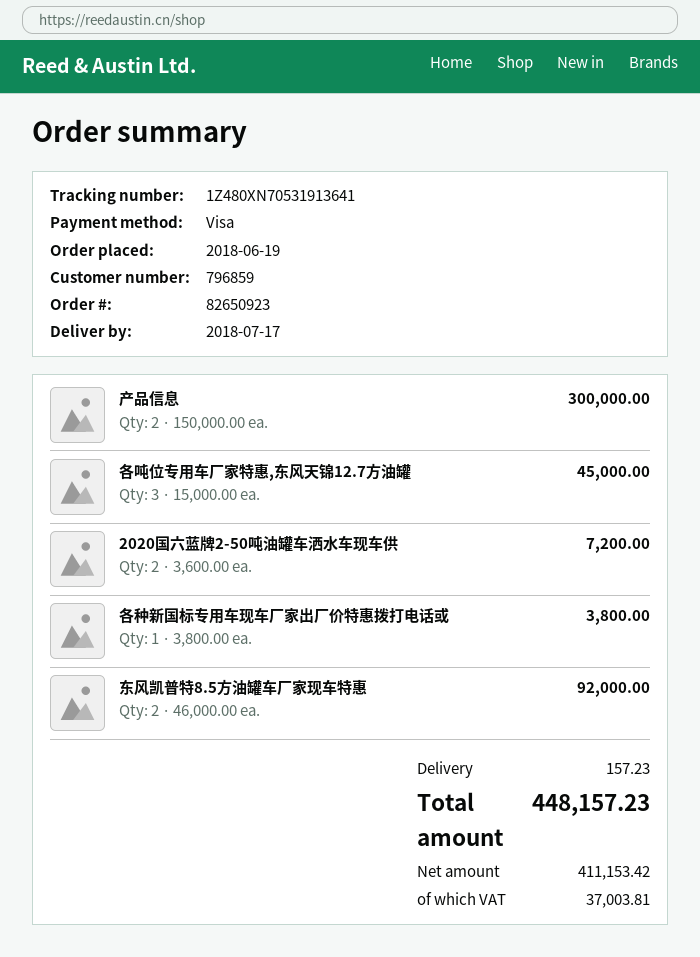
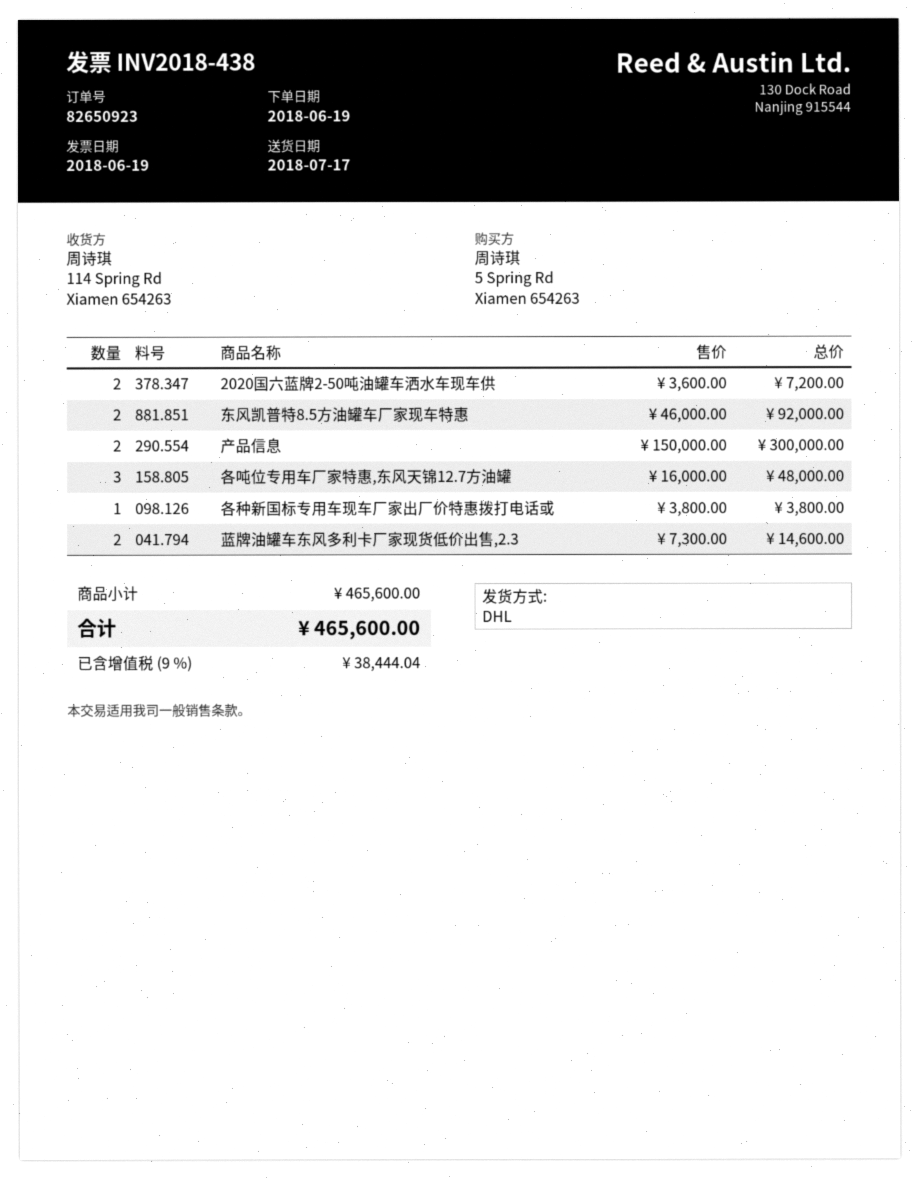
各吨位专用车厂家特惠,东风天锦12.7方油罐: 3 x 15000.00 = 45000.00 -> 3 x 16000.00 = 48000.00
蓝牌油罐车东风多利卡厂家现货低价出售,2.3: none -> 2 x 7300.00 = 14600.00
shipping: 157.23 -> none
tax: 37003.81 -> 38444.04
total: 448157.23 -> 465600.00

